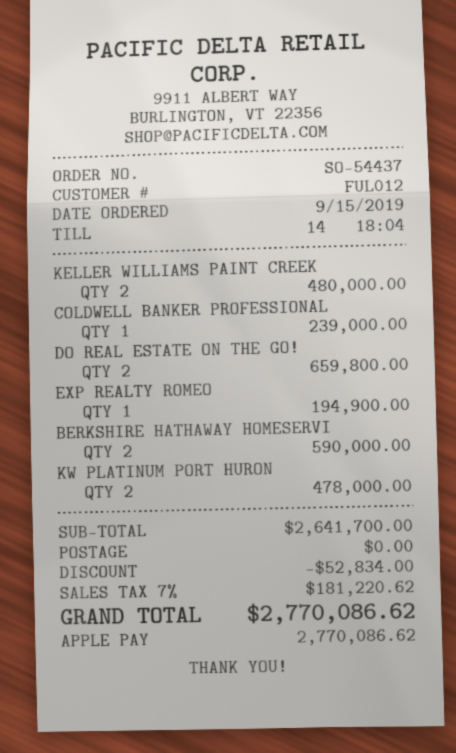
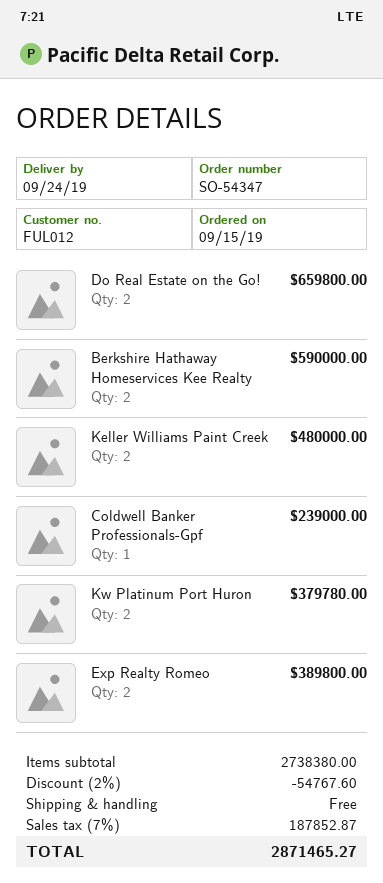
order number: SO-54437 -> SO-54347
EXP REALTY ROMEO: 1 for 194900.00 -> 2 for 389800.00
KW PLATINUM PORT HURON: 2 for 478000.00 -> 2 for 379780.00
subtotal: 2641700.00 -> 2738380.00
discount: 52834.00 -> 54767.60
tax: 7% = 181220.62 -> 7% = 187852.87
total: 2770086.62 -> 2871465.27

